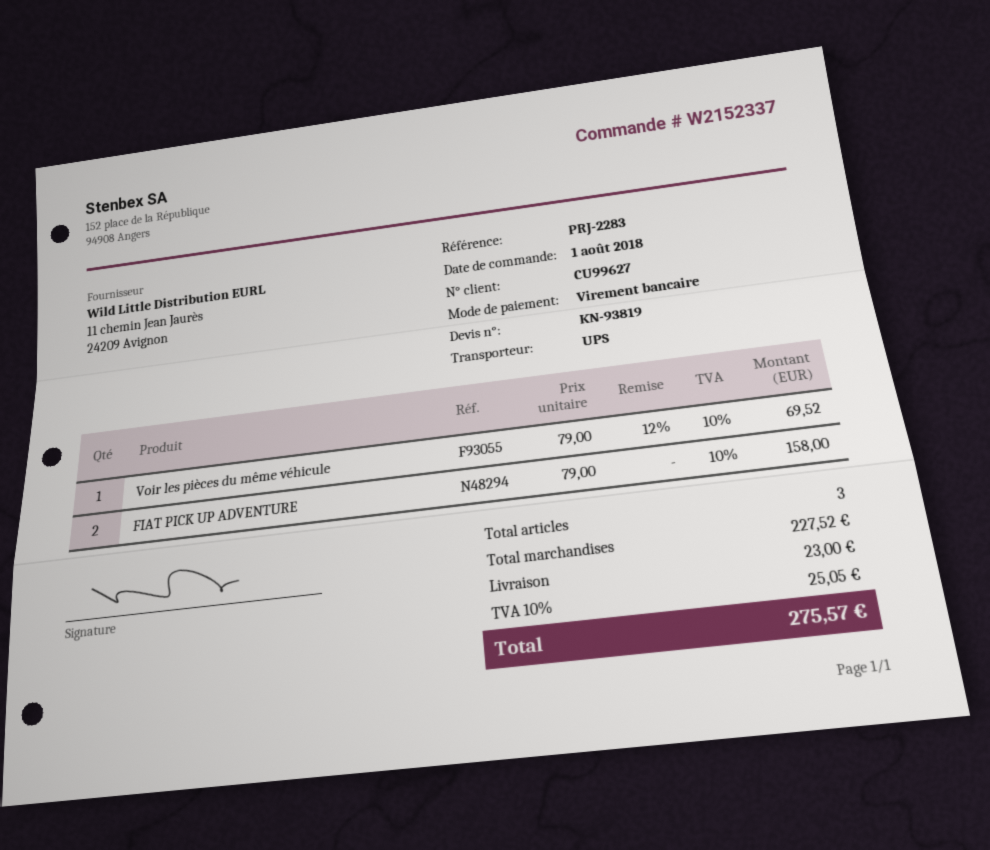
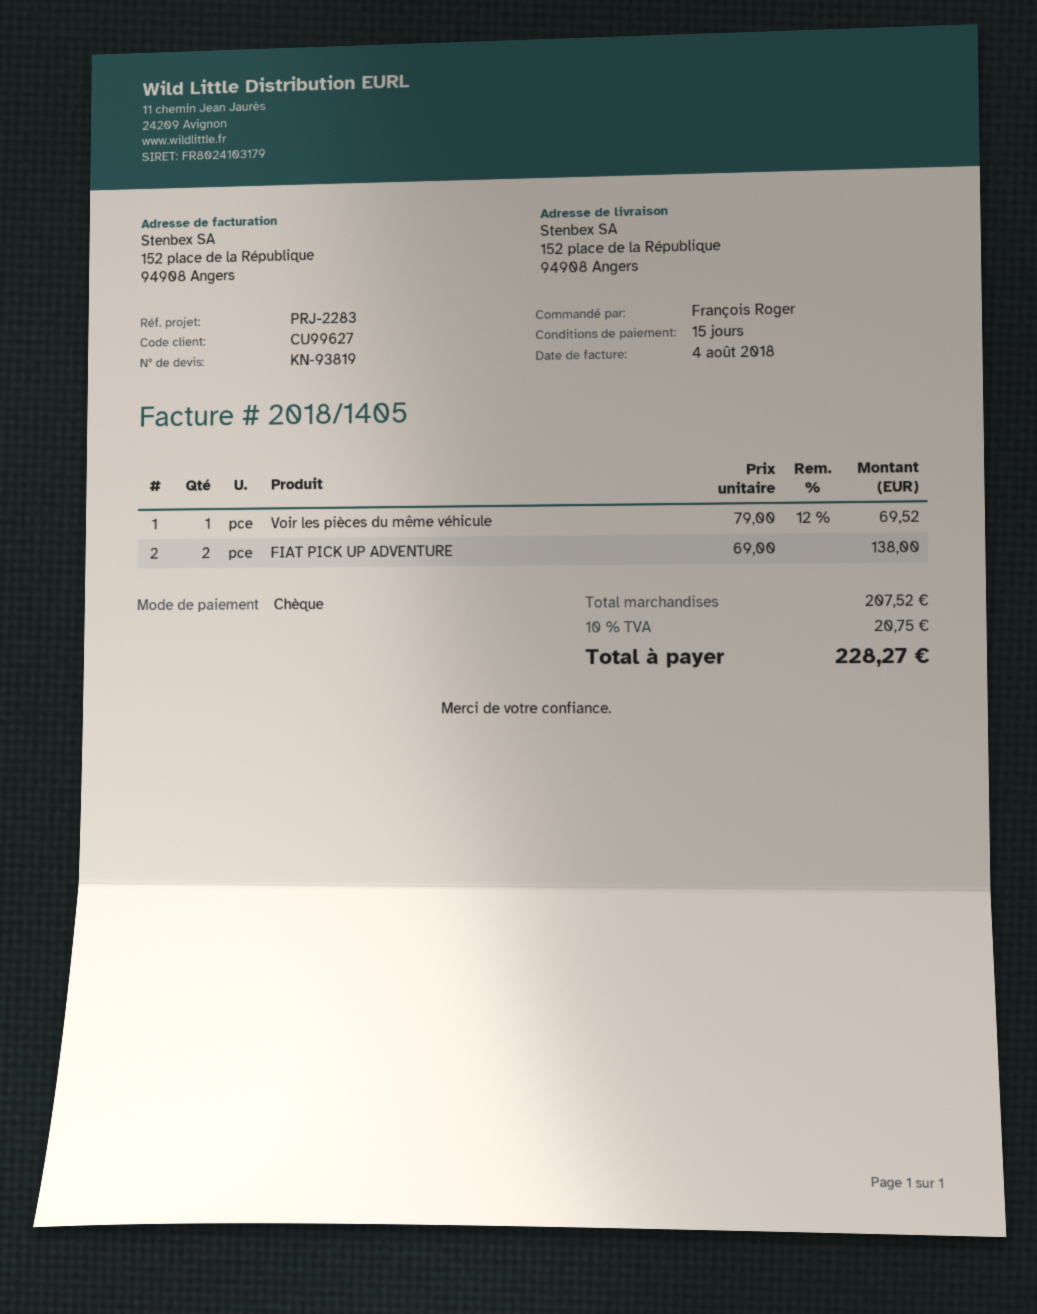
payment method: bank transfer -> cheque
FIAT PICK UP ADVENTURE: 2 x 79.00 = 158.00 -> 2 x 69.00 = 138.00
subtotal: 227.52 -> 207.52
shipping: 23.00 -> none
tax: 10% = 25.05 -> 10% = 20.75
total: 275.57 -> 228.27

